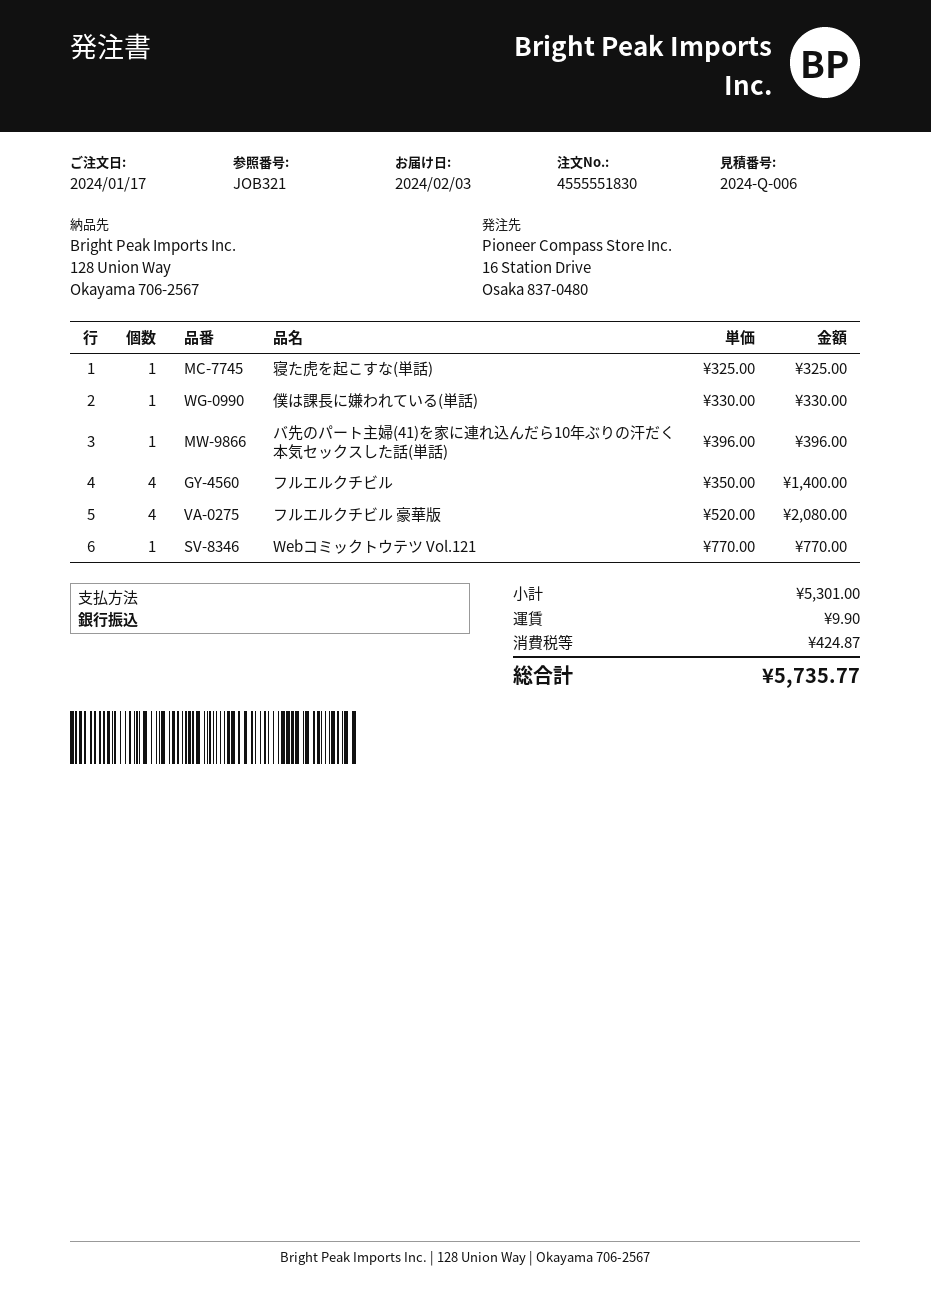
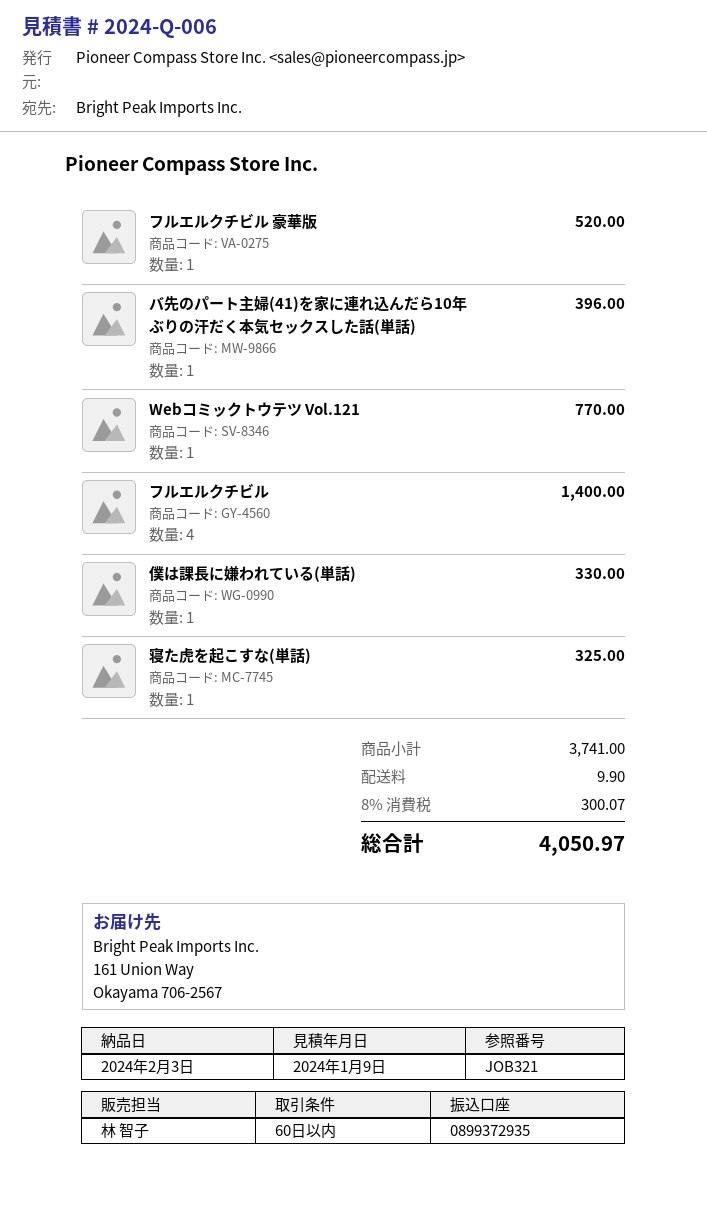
ship to: 128 Union Way, Okayama 706-2567 -> 161 Union Way, Okayama 706-2567
フルエルクチビル 豪華版: 4 for 2080.00 -> 1 for 520.00
subtotal: 5301.00 -> 3741.00
tax: 424.87 -> 300.07
total: 5735.77 -> 4050.97

